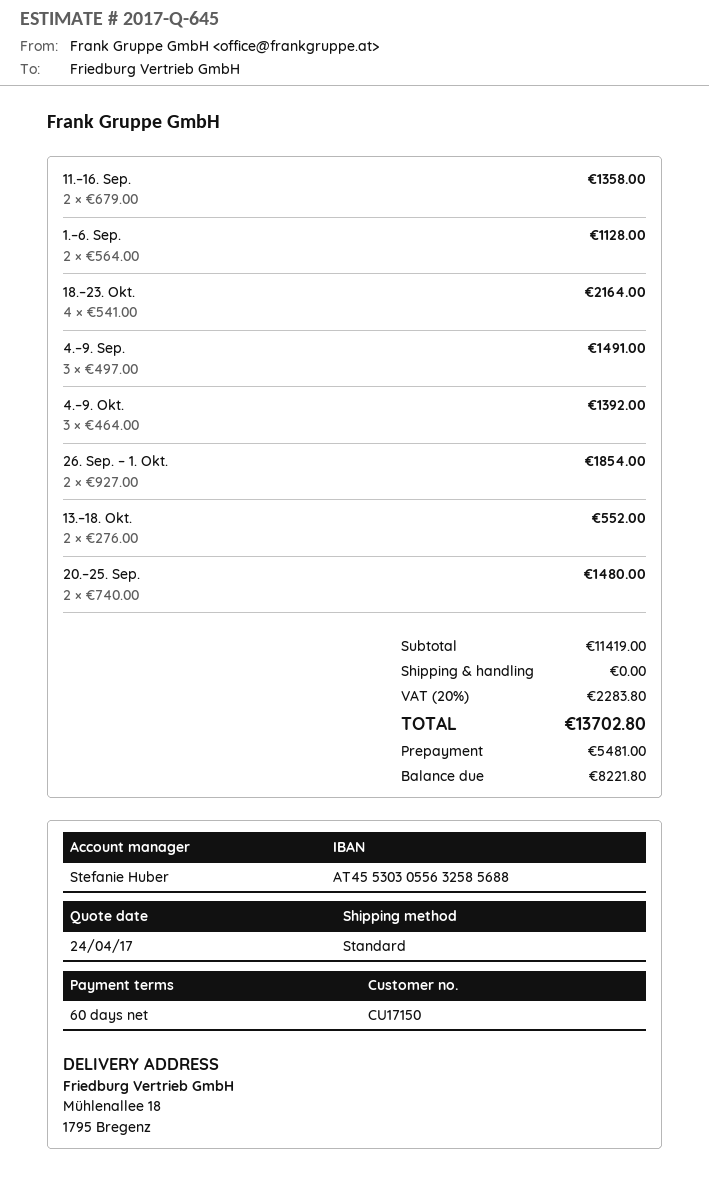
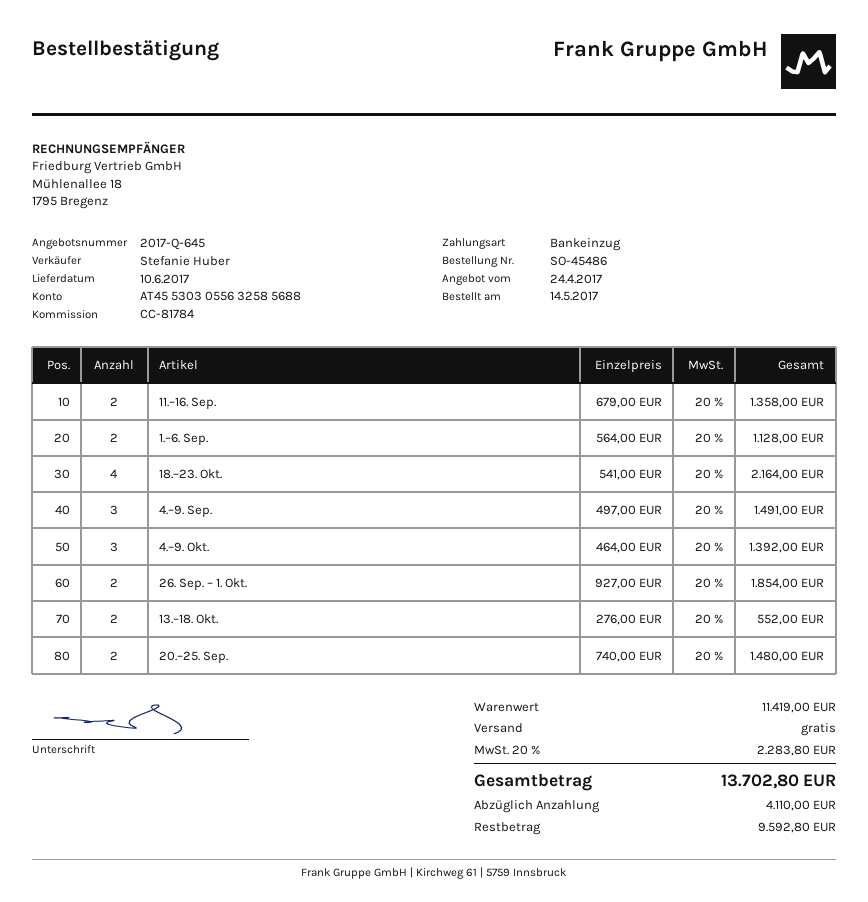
deposit: 5481.00 -> 4110.00
balance: 8221.80 -> 9592.80

